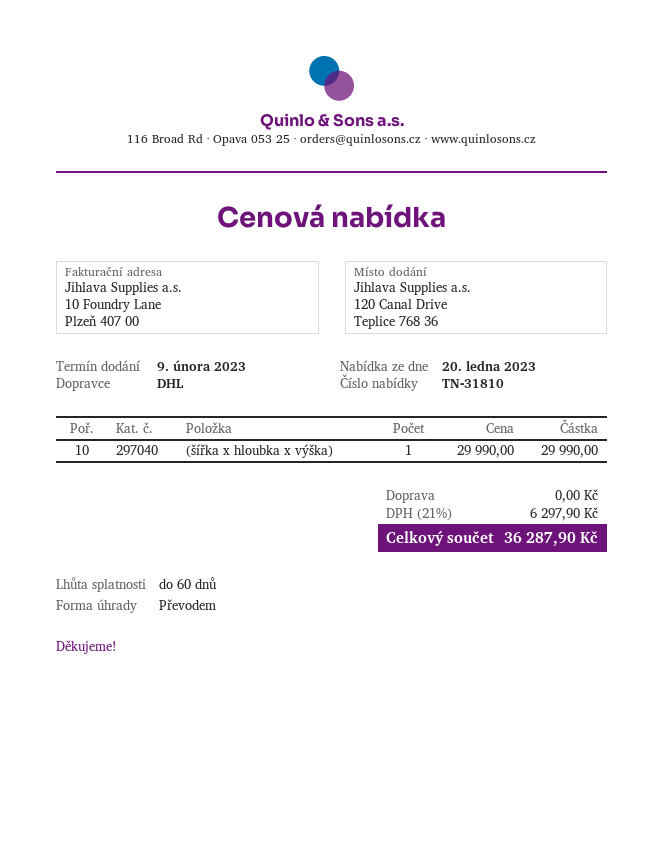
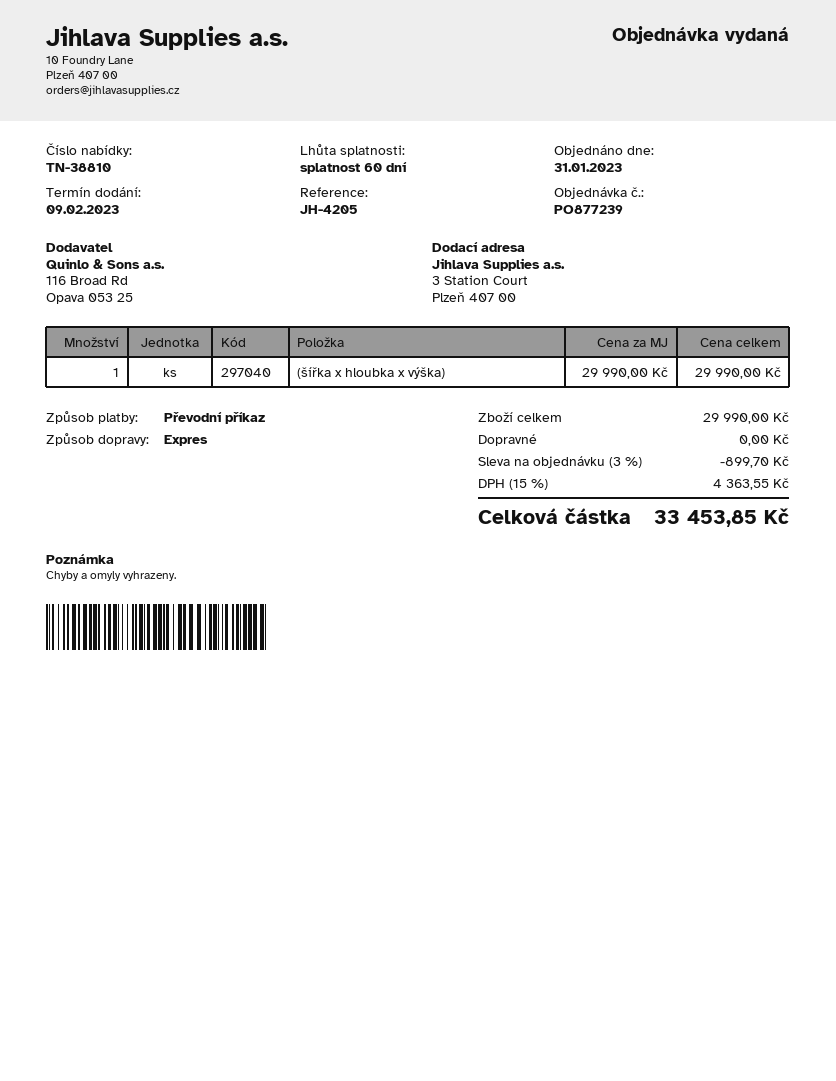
quote number: TN-31810 -> TN-38810
shipping method: DHL -> express
ship to: 120 Canal Drive, Teplice 768 36 -> 3 Station Court, Plzeň 407 00
discount: none -> 3% = 899.70
tax: 21% = 6297.90 -> 15% = 4363.55
total: 36287.90 -> 33453.85

